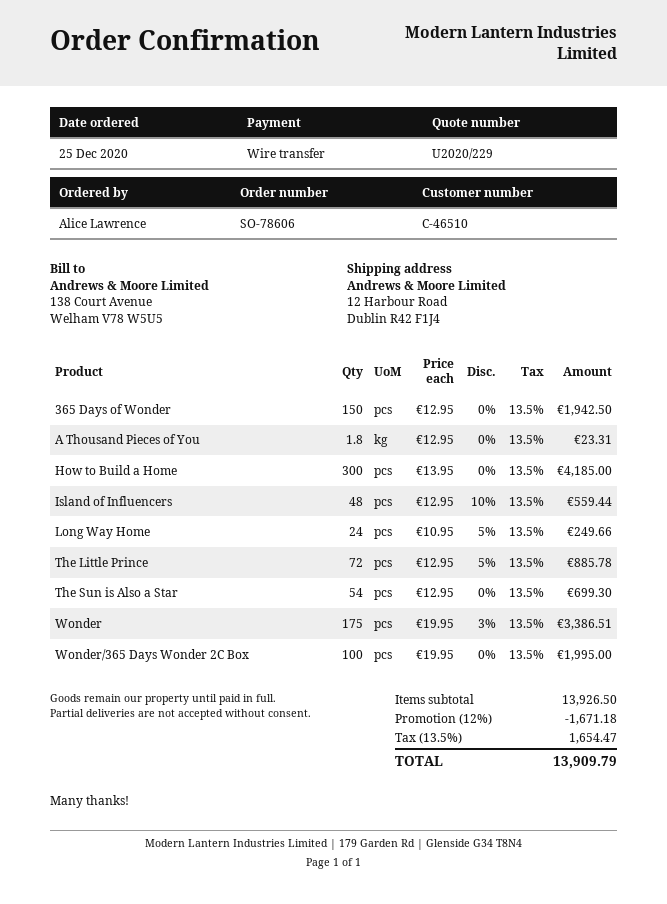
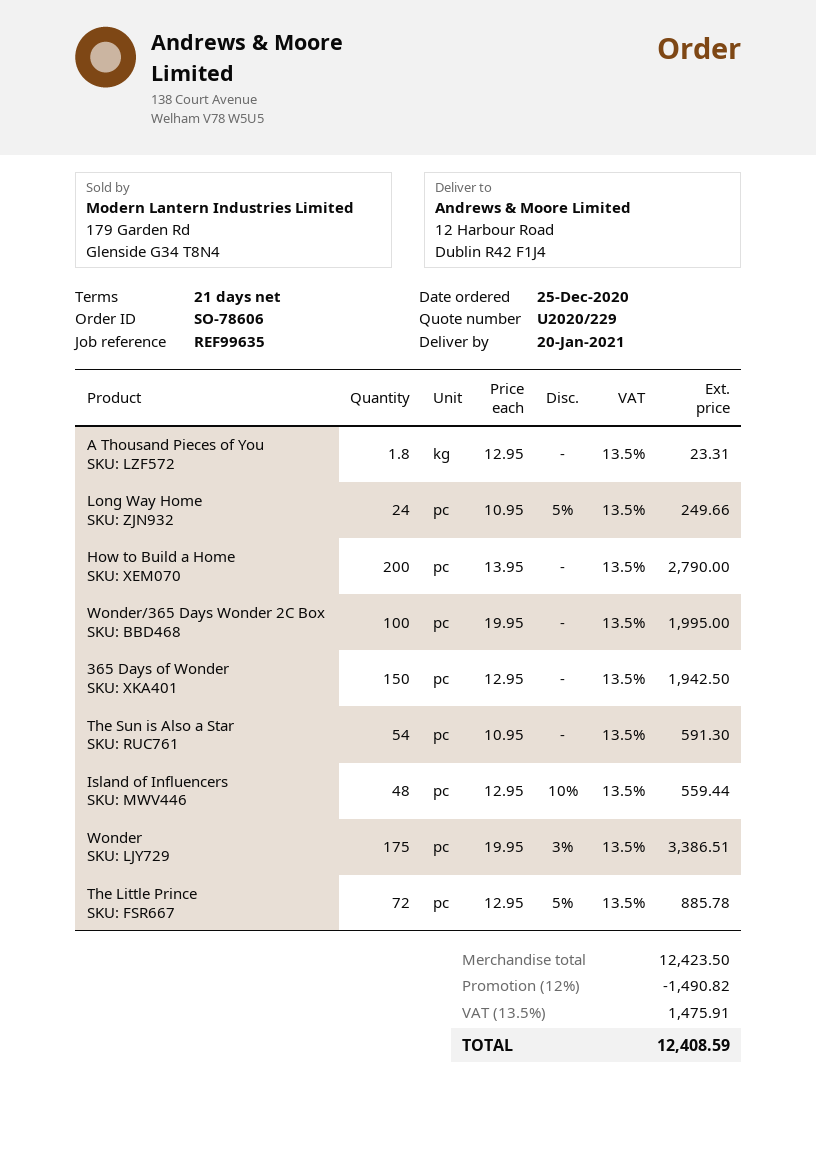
How to Build a Home: 300 x 13.95 = 4185.00 -> 200 x 13.95 = 2790.00
The Sun is Also a Star: 54 x 12.95 = 699.30 -> 54 x 10.95 = 591.30
subtotal: 13926.50 -> 12423.50
discount: 12% = 1671.18 -> 12% = 1490.82
tax: 13.5% = 1654.47 -> 13.5% = 1475.91
total: 13909.79 -> 12408.59

